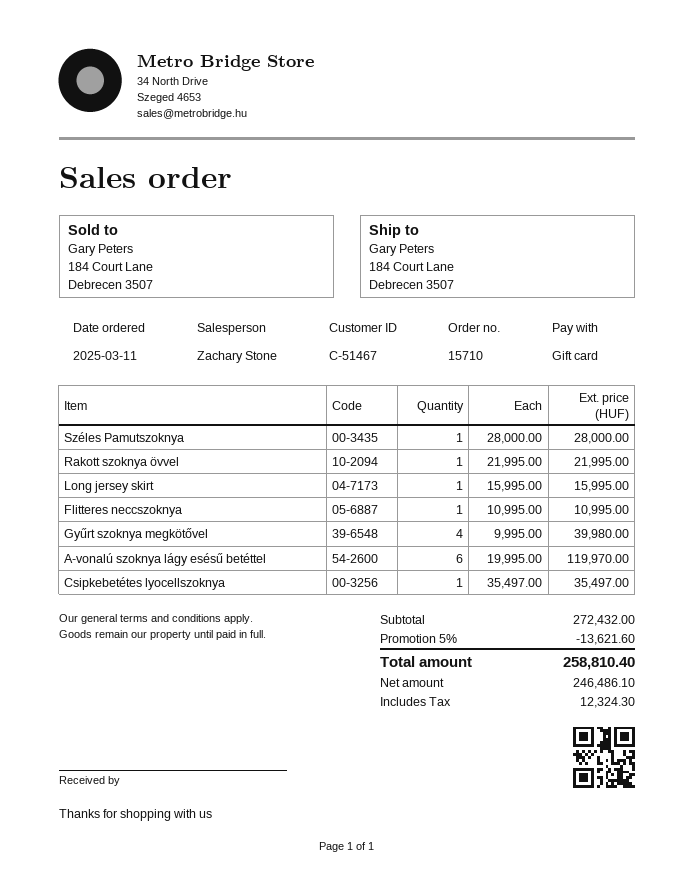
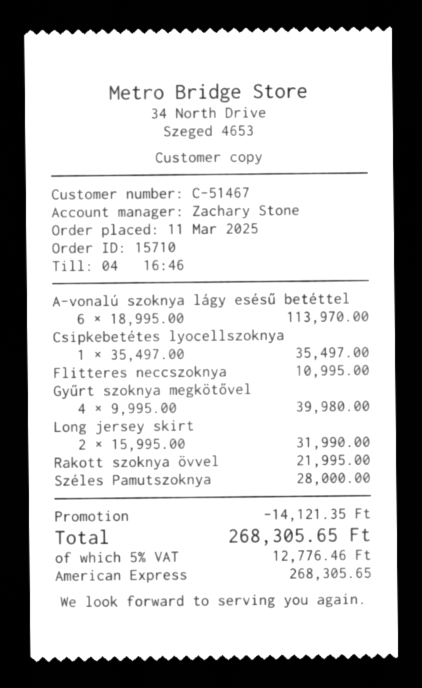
payment method: gift card -> American Express
Long jersey skirt: 1 x 15995.00 = 15995.00 -> 2 x 15995.00 = 31990.00
A-vonalú szoknya lágy esésű betéttel: 6 x 19995.00 = 119970.00 -> 6 x 18995.00 = 113970.00
discount: 13621.60 -> 14121.35
tax: 12324.30 -> 12776.46
total: 258810.40 -> 268305.65

